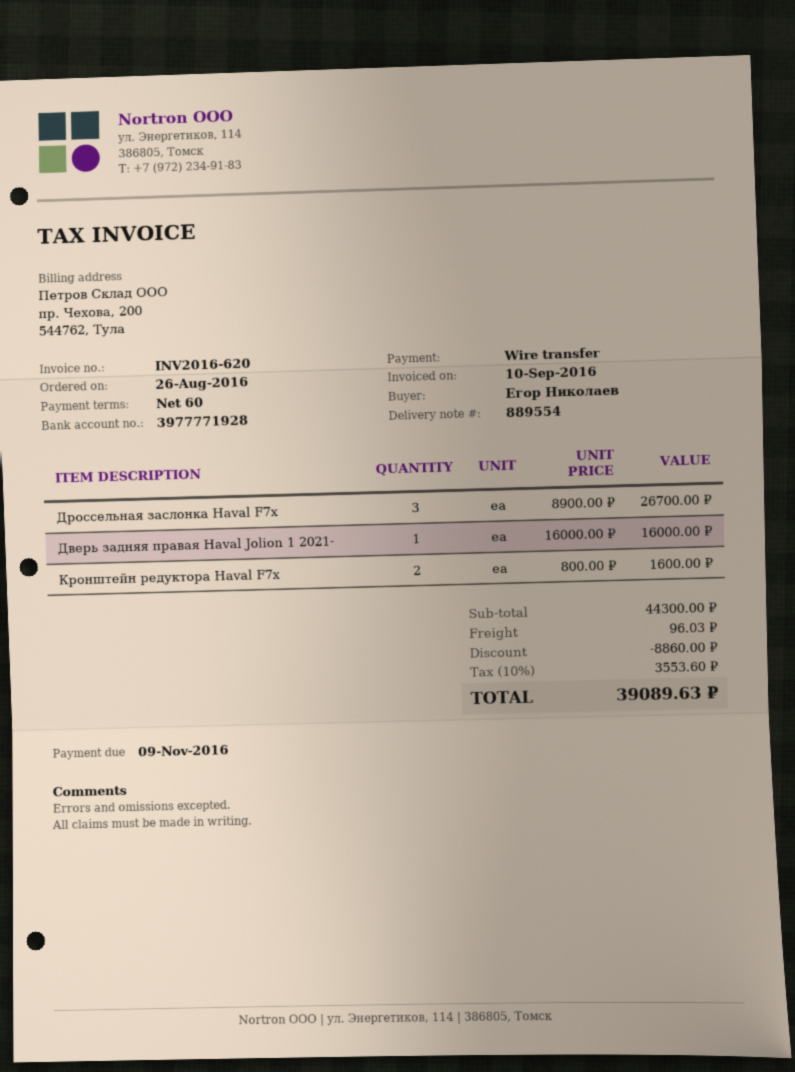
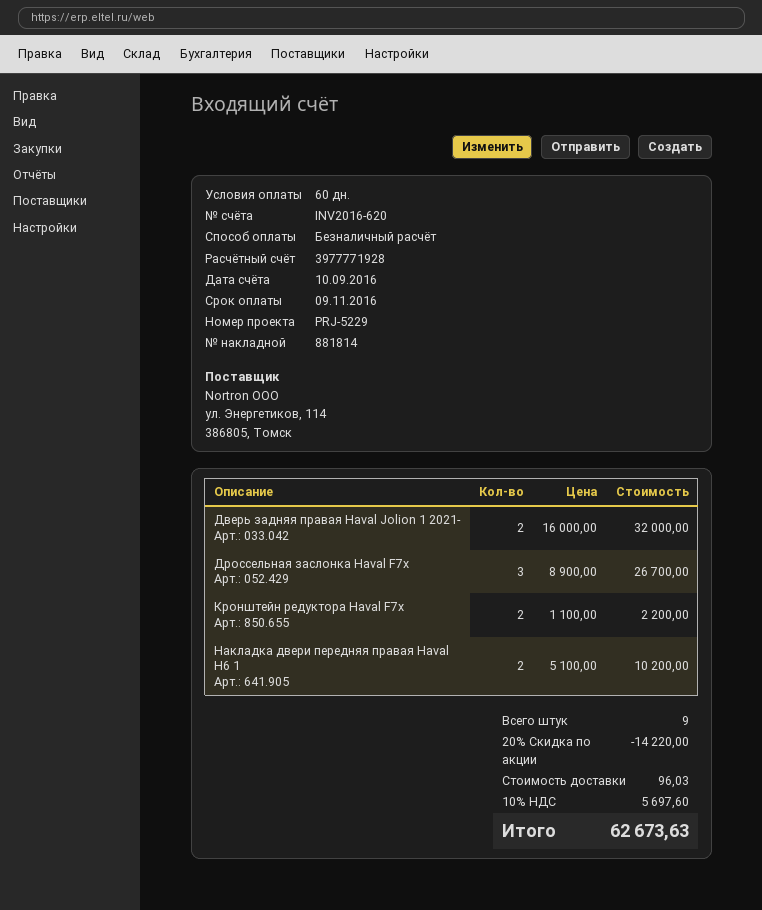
delivery note number: 889554 -> 881814
Дверь задняя правая Haval Jolion 1 2021-: 1 x 16000.00 = 16000.00 -> 2 x 16000.00 = 32000.00
Кронштейн редуктора Haval F7x: 2 x 800.00 = 1600.00 -> 2 x 1100.00 = 2200.00
Накладка двери передняя правая Haval H6 1: none -> 2 x 5100.00 = 10200.00
discount: 8860.00 -> 14220.00
tax: 10% = 3553.60 -> 10% = 5697.60
total: 39089.63 -> 62673.63

